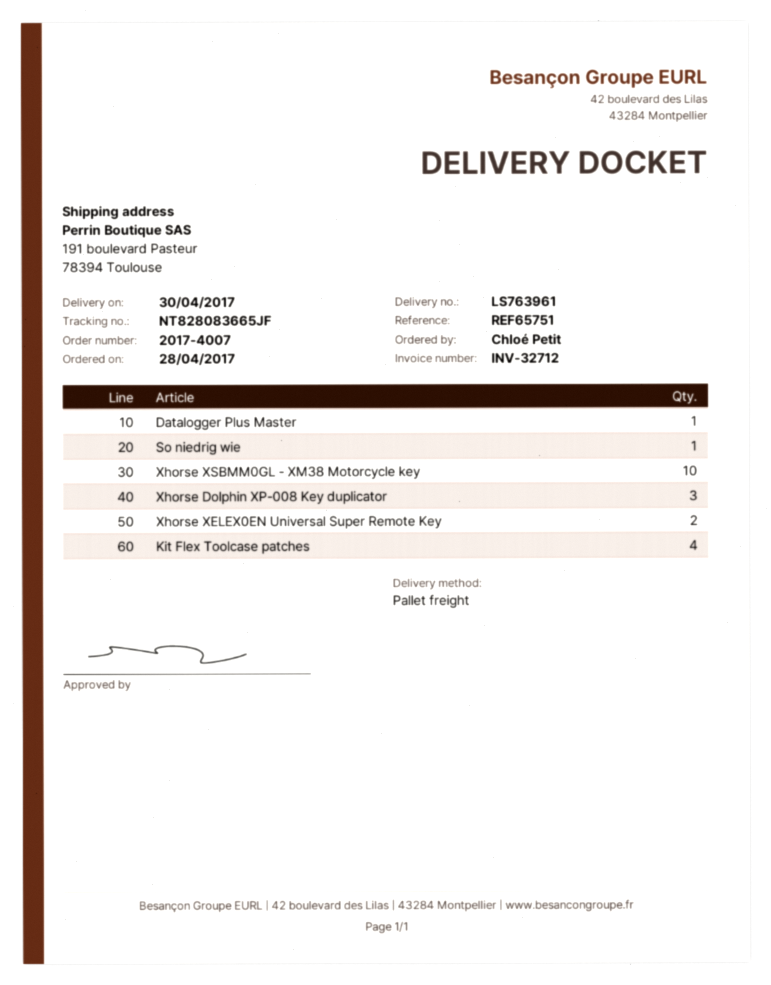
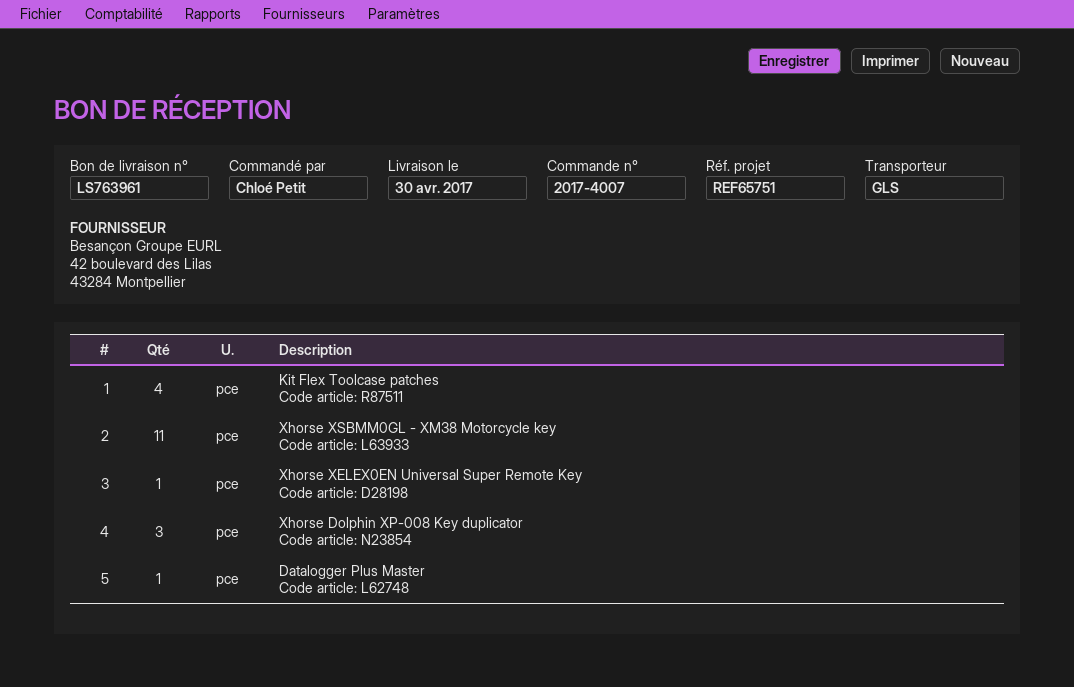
shipping method: pallet freight -> GLS
So niedrig wie: 1 -> none
Xhorse XSBMM0GL - XM38 Motorcycle key: 10 -> 11
Xhorse XELEX0EN Universal Super Remote Key: 2 -> 1

